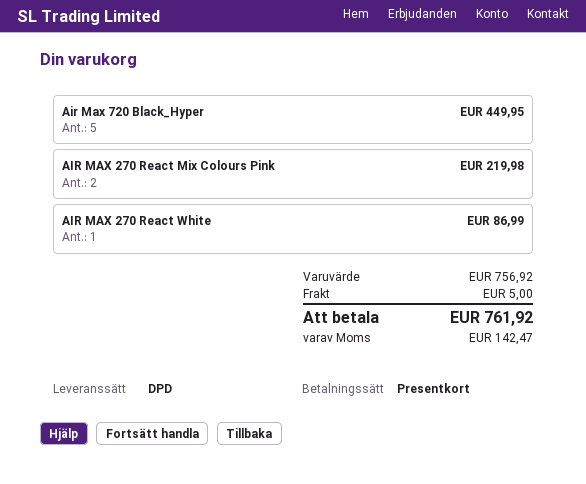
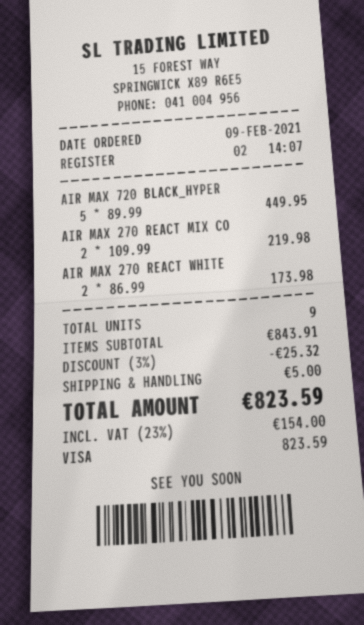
payment method: gift card -> Visa
AIR MAX 270 React White: 1 for 86.99 -> 2 for 173.98
subtotal: 756.92 -> 843.91
discount: none -> 3% = 25.32
tax: 142.47 -> 154.00
total: 761.92 -> 823.59

